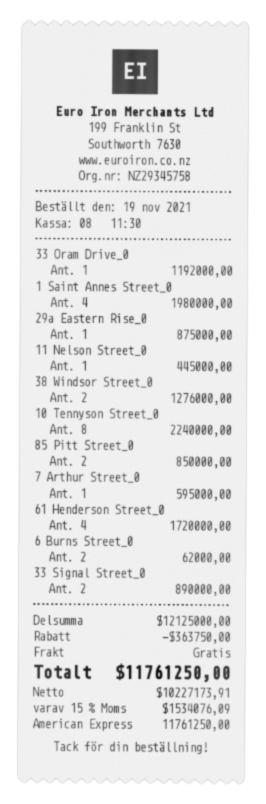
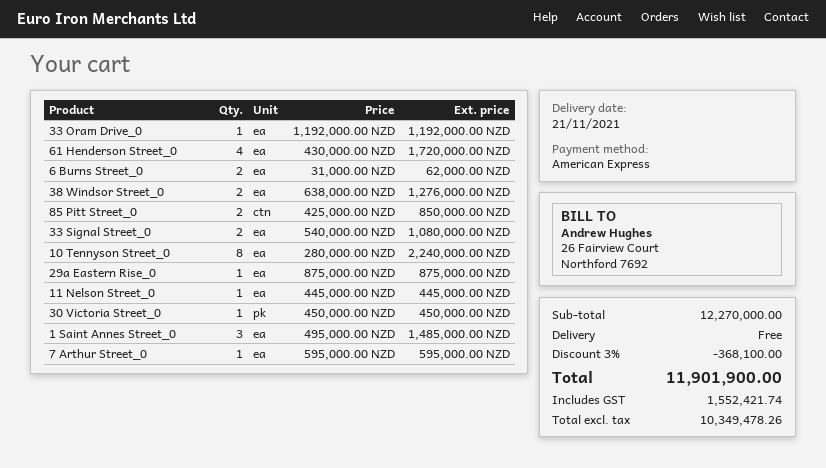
1 Saint Annes Street_0: 4 for 1980000.00 -> 3 for 1485000.00
33 Signal Street_0: 2 for 890000.00 -> 2 for 1080000.00
30 Victoria Street_0: none -> 1 for 450000.00
subtotal: 12125000.00 -> 12270000.00
discount: 363750.00 -> 368100.00
net: 10227173.91 -> 10349478.26
tax: 1534076.09 -> 1552421.74
total: 11761250.00 -> 11901900.00

